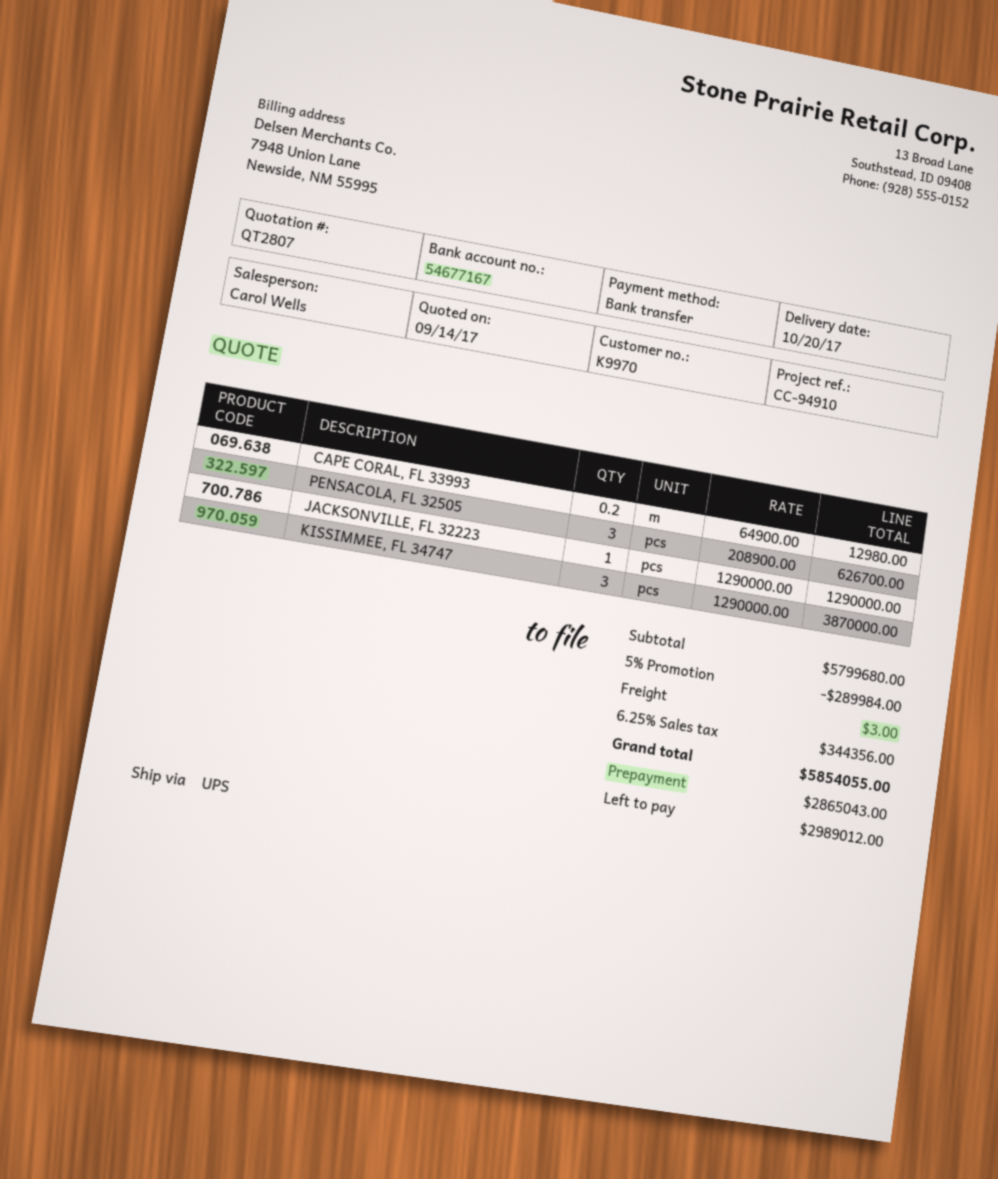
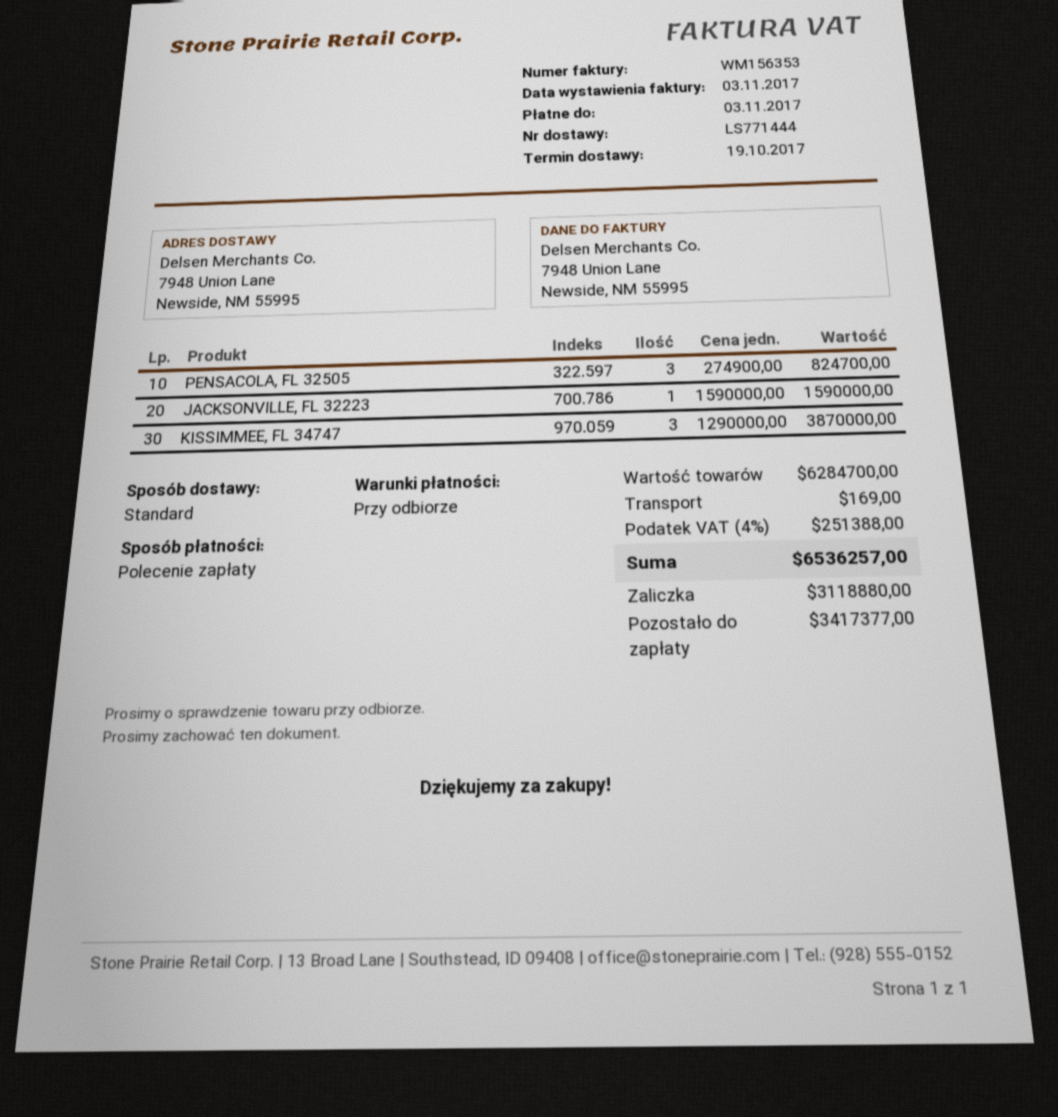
delivery date: 2017-10-20 -> 2017-10-19
payment method: bank transfer -> direct debit
shipping method: UPS -> standard
CAPE CORAL, FL 33993: 0.2 x 64900.00 = 12980.00 -> none
PENSACOLA, FL 32505: 3 x 208900.00 = 626700.00 -> 3 x 274900.00 = 824700.00
JACKSONVILLE, FL 32223: 1 x 1290000.00 = 1290000.00 -> 1 x 1590000.00 = 1590000.00
subtotal: 5799680.00 -> 6284700.00
discount: 5% = 289984.00 -> none
shipping: 3.00 -> 169.00
tax: 6.25% = 344356.00 -> 4% = 251388.00
total: 5854055.00 -> 6536257.00
deposit: 2865043.00 -> 3118880.00
balance: 2989012.00 -> 3417377.00

